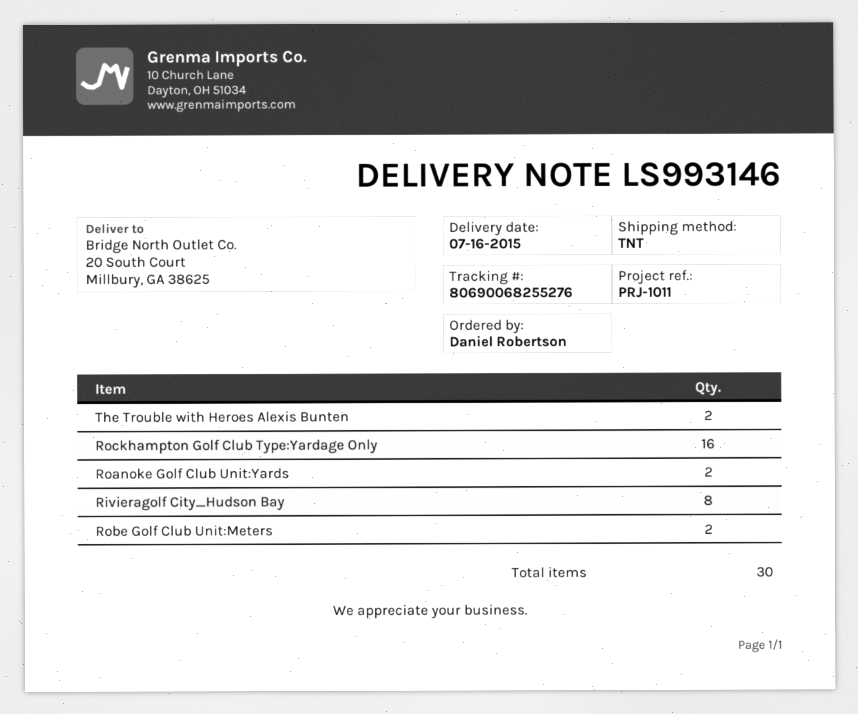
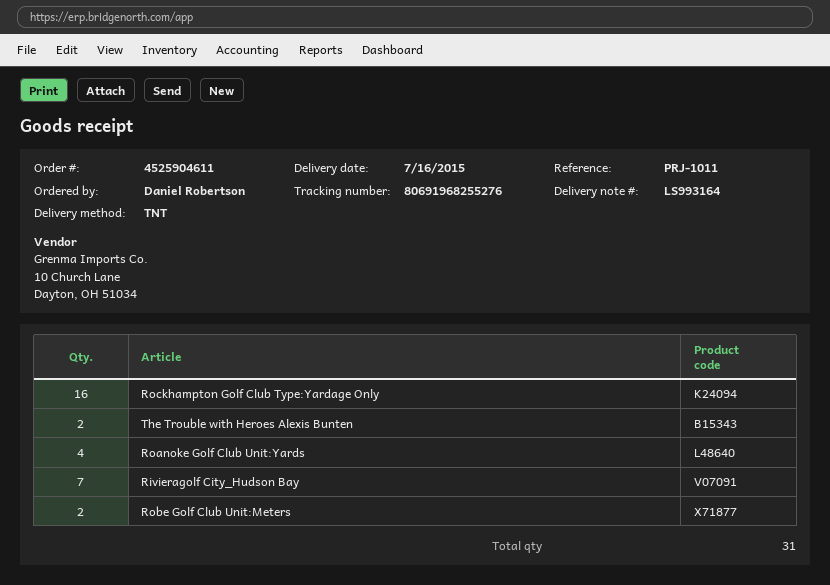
delivery note number: LS993146 -> LS993164
tracking number: 80690068255276 -> 80691968255276
Roanoke Golf Club Unit:Yards: 2 -> 4
Rivieragolf City_Hudson Bay: 8 -> 7
total quantity: 30 -> 31

